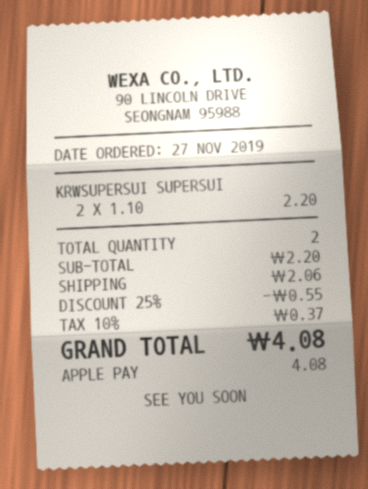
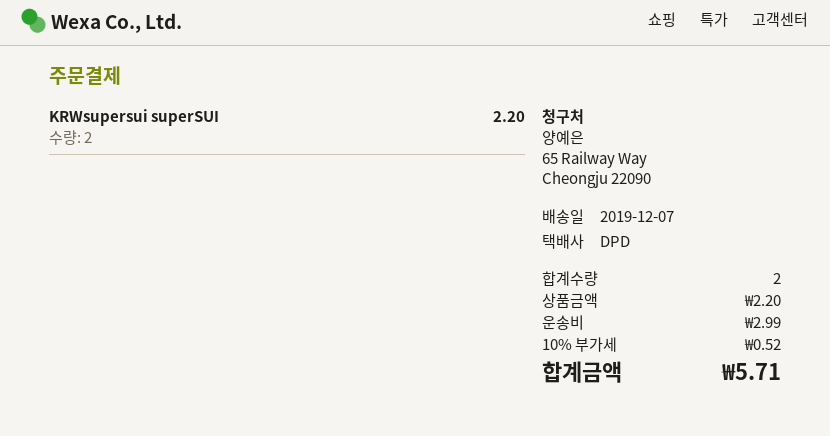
discount: 25% = 0.55 -> none
shipping: 2.06 -> 2.99
tax: 10% = 0.37 -> 10% = 0.52
total: 4.08 -> 5.71

